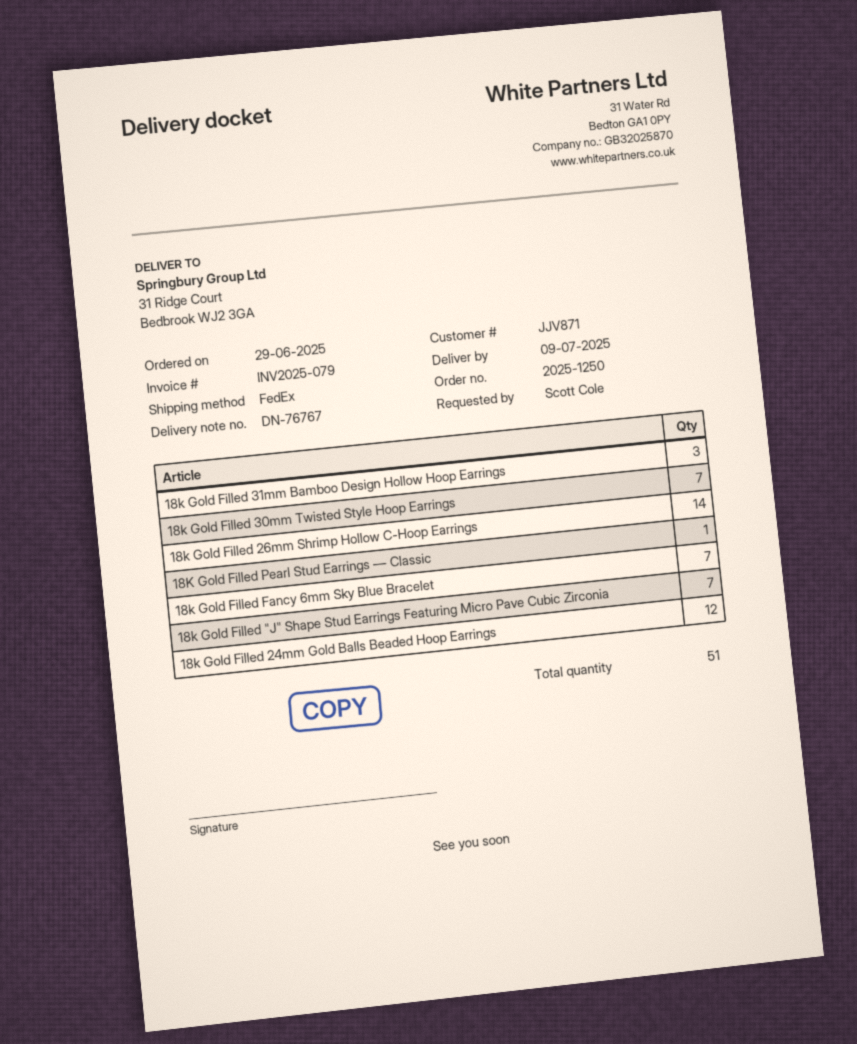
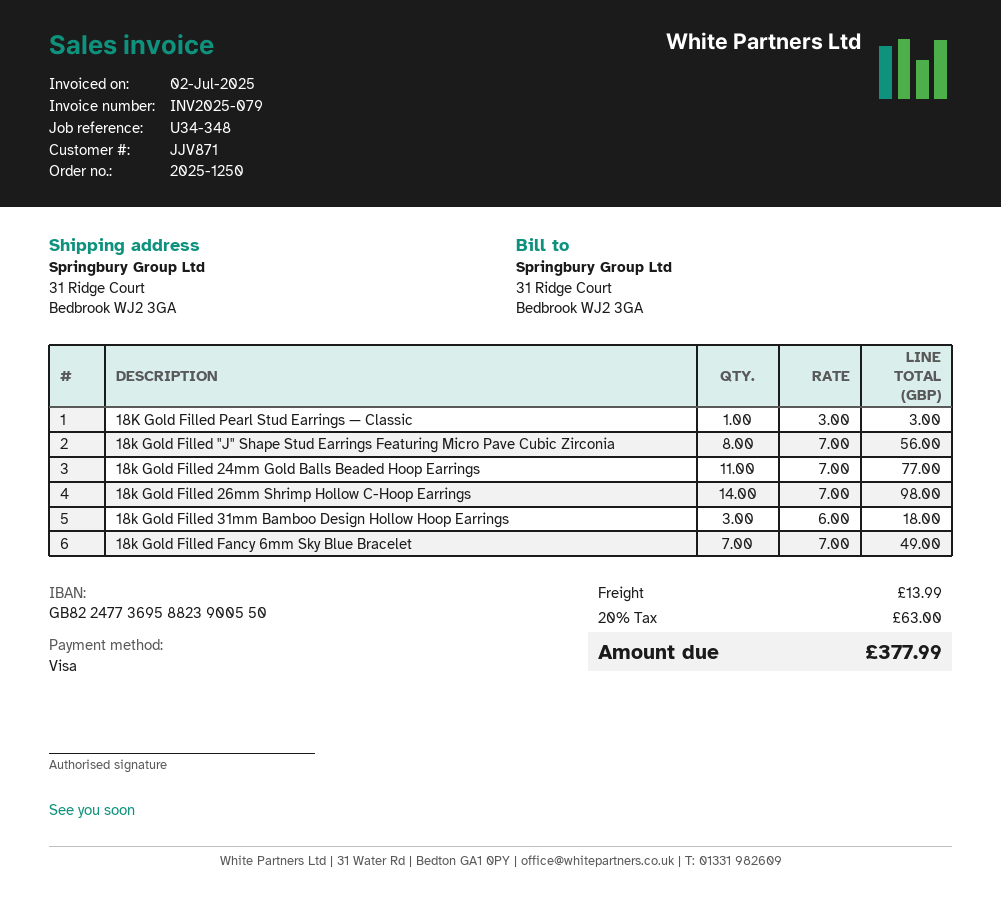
18k Gold Filled 30mm Twisted Style Hoop Earrings: 7 -> none
18k Gold Filled "J" Shape Stud Earrings Featuring Micro Pave Cubic Zirconia: 7 -> 8
18k Gold Filled 24mm Gold Balls Beaded Hoop Earrings: 12 -> 11

